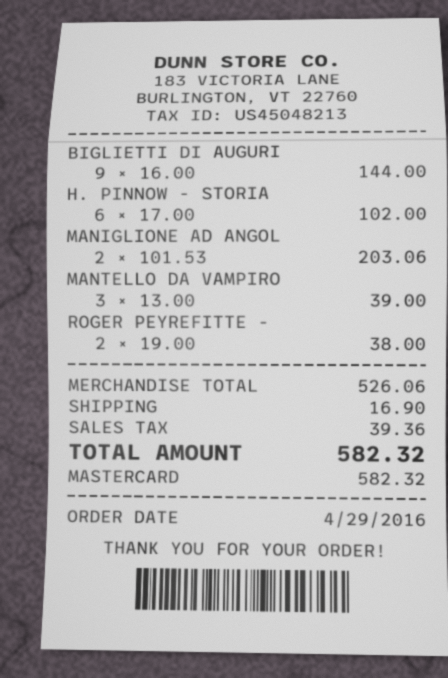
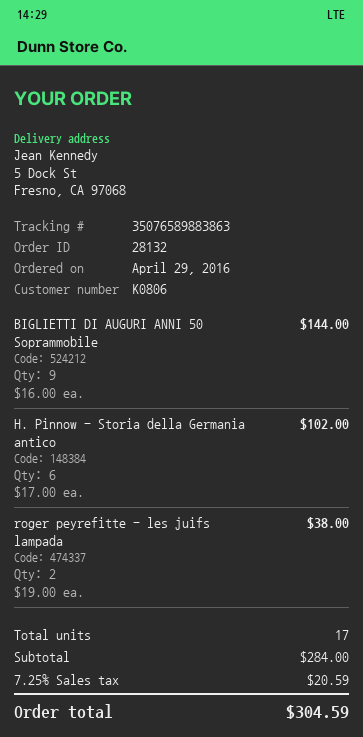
MANIGLIONE AD ANGOL: 2 x 101.53 = 203.06 -> none
MANTELLO DA VAMPIRO: 3 x 13.00 = 39.00 -> none
subtotal: 526.06 -> 284.00
shipping: 16.90 -> none
tax: 39.36 -> 20.59
total: 582.32 -> 304.59

